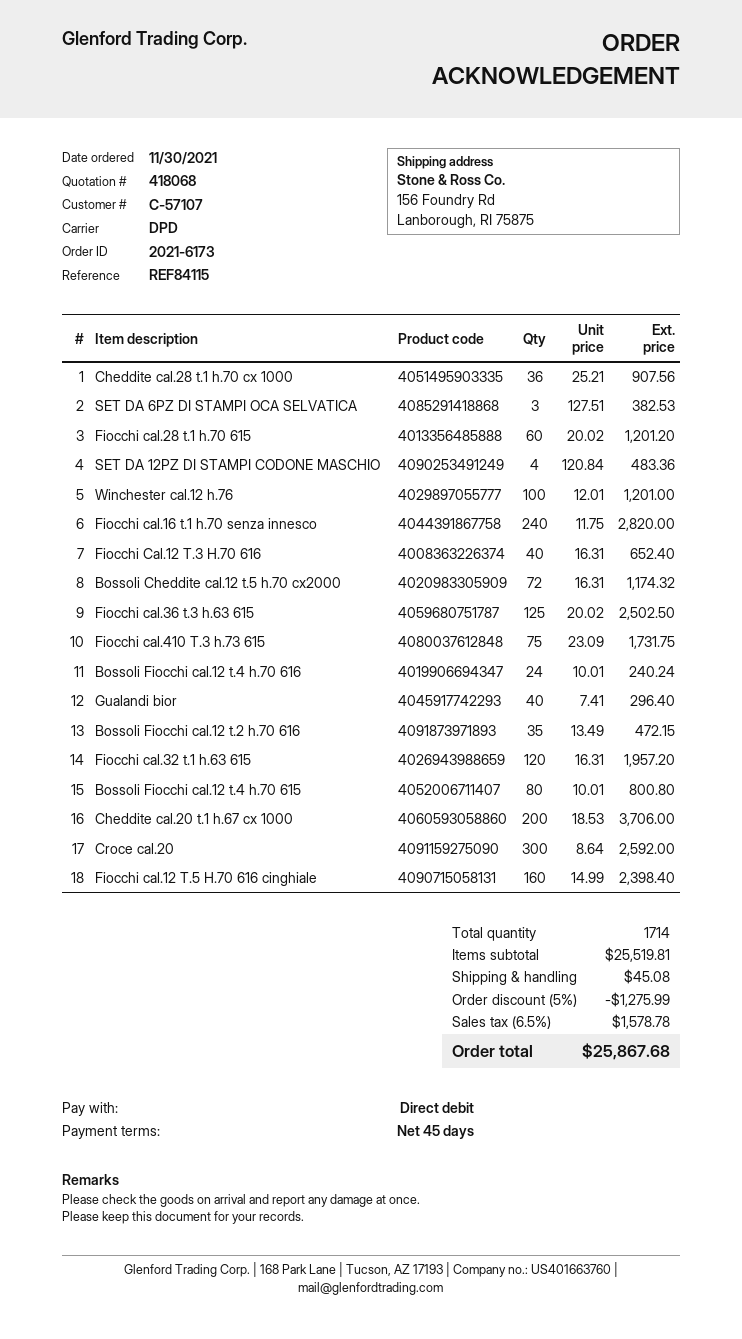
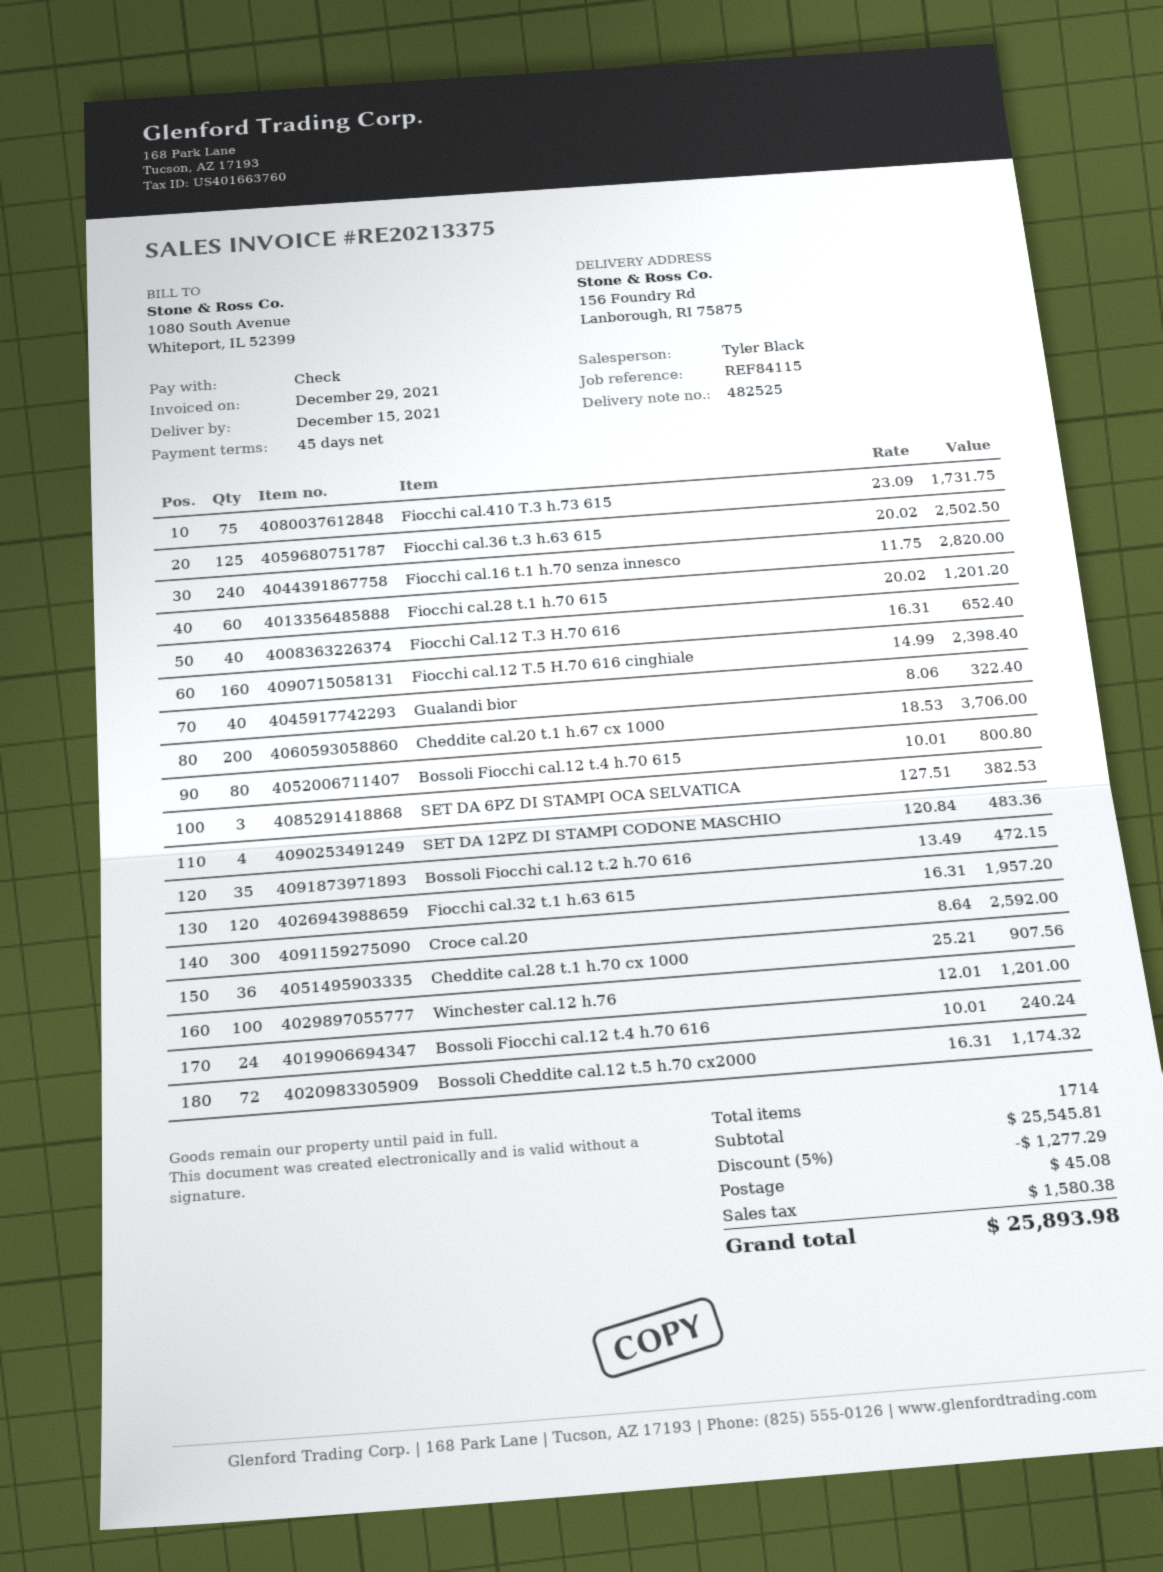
payment method: direct debit -> cheque
Gualandi bior: 40 x 7.41 = 296.40 -> 40 x 8.06 = 322.40
subtotal: 25519.81 -> 25545.81
discount: 5% = 1275.99 -> 5% = 1277.29
tax: 1578.78 -> 1580.38
total: 25867.68 -> 25893.98

